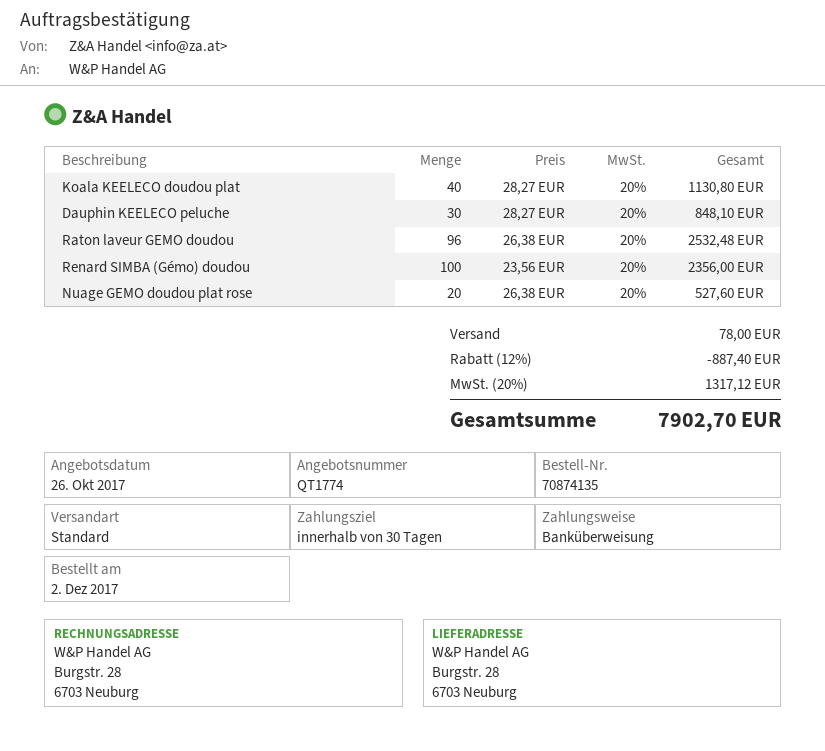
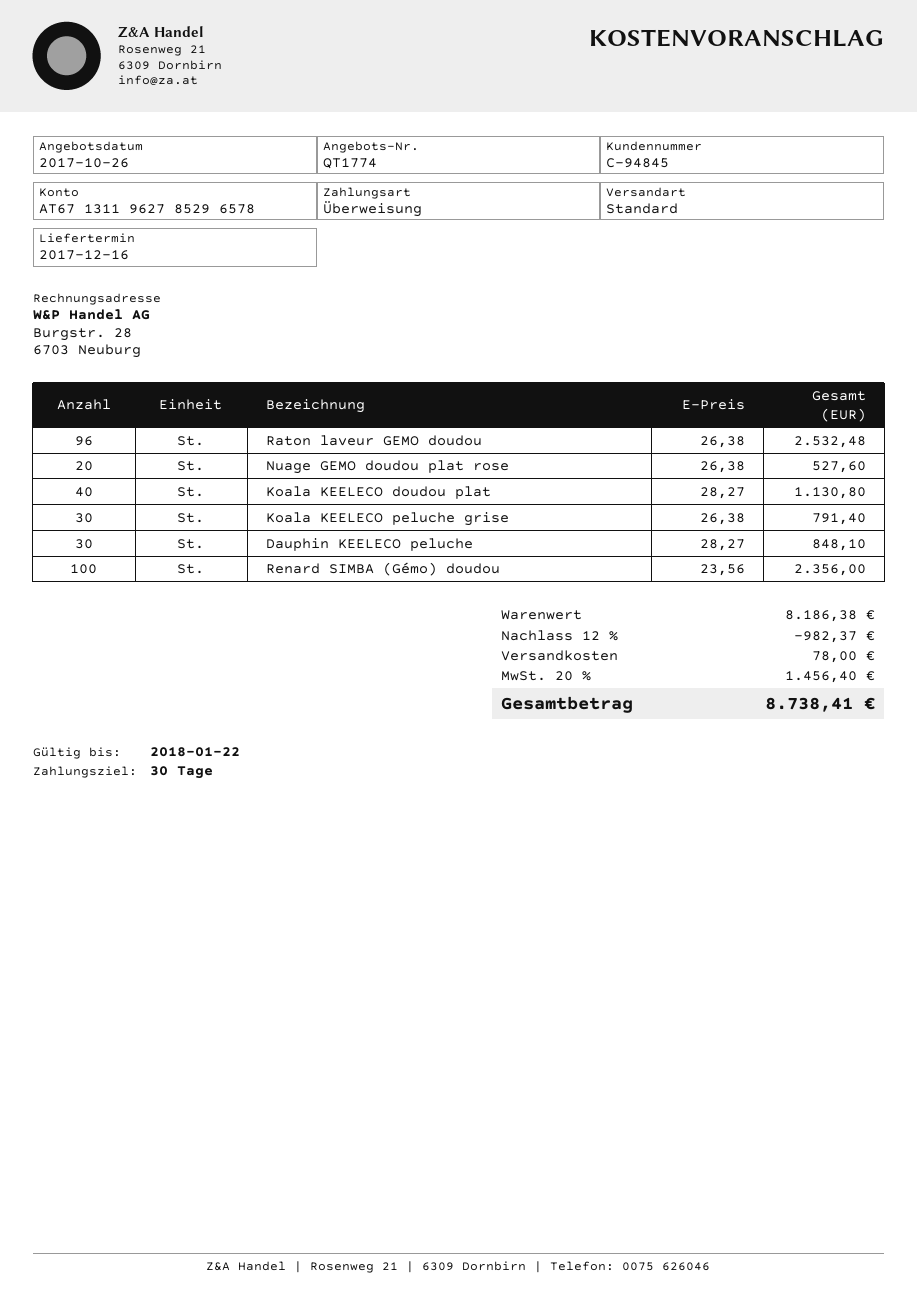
Koala KEELECO peluche grise: none -> 30 x 26.38 = 791.40
discount: 12% = 887.40 -> 12% = 982.37
tax: 20% = 1317.12 -> 20% = 1456.40
total: 7902.70 -> 8738.41

